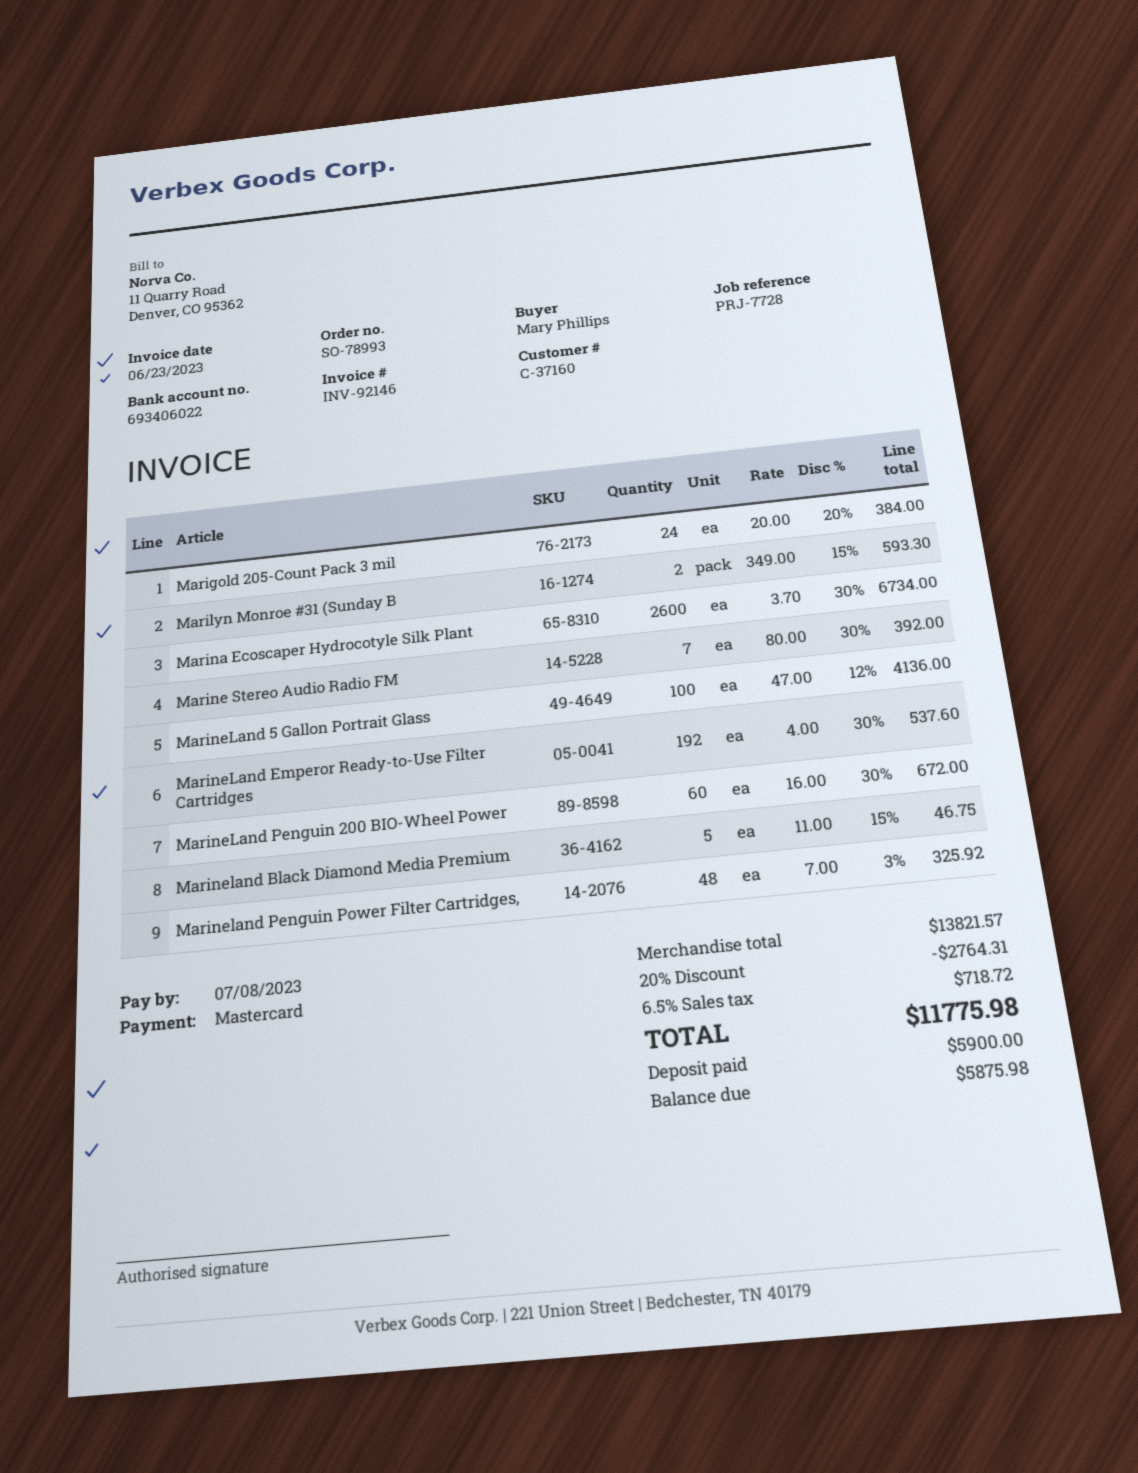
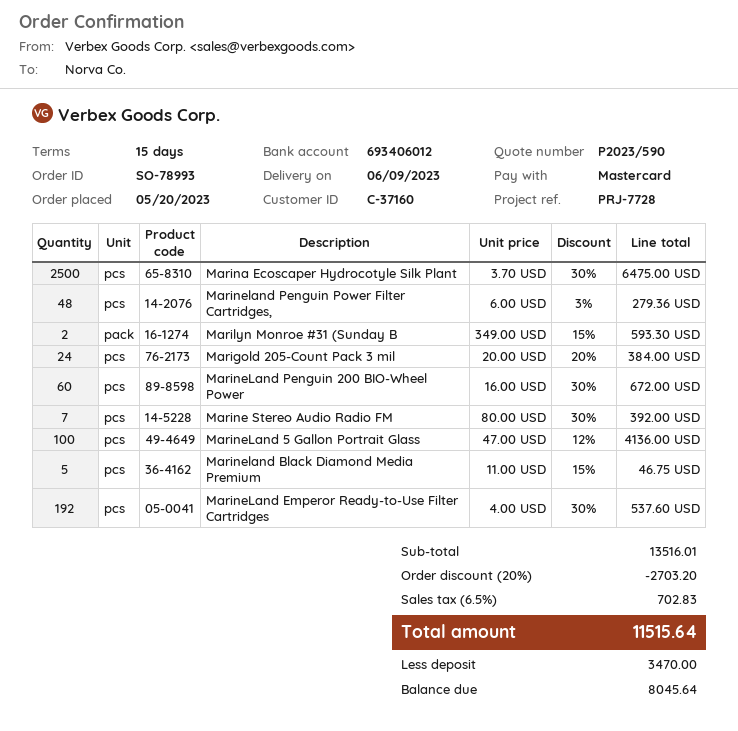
bank account: 693406022 -> 693406012
Marina Ecoscaper Hydrocotyle Silk Plant: 2600 x 3.70 - 30% = 6734.00 -> 2500 x 3.70 - 30% = 6475.00
Marineland Penguin Power Filter Cartridges,: 48 x 7.00 - 3% = 325.92 -> 48 x 6.00 - 3% = 279.36
subtotal: 13821.57 -> 13516.01
discount: 20% = 2764.31 -> 20% = 2703.20
tax: 6.5% = 718.72 -> 6.5% = 702.83
total: 11775.98 -> 11515.64
deposit: 5900.00 -> 3470.00
balance: 5875.98 -> 8045.64

